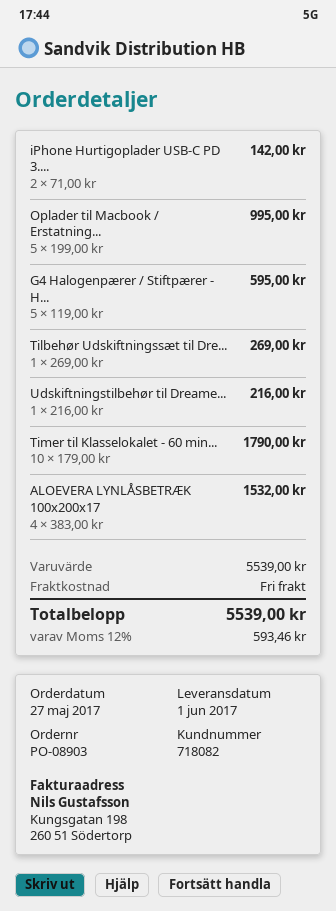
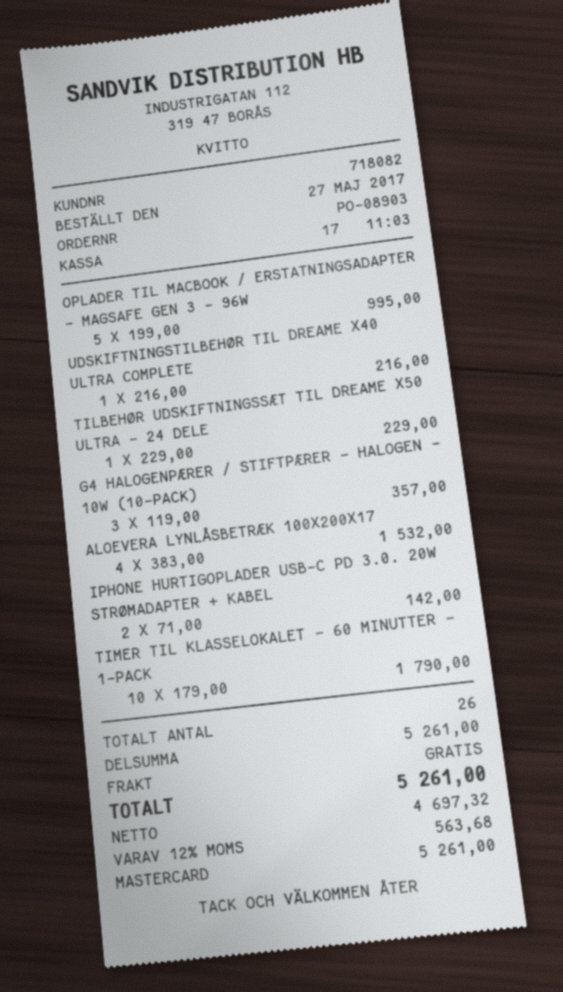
G4 Halogenpærer / Stiftpærer - H...: 5 x 119.00 = 595.00 -> 3 x 119.00 = 357.00
Tilbehør Udskiftningssæt til Dre...: 1 x 269.00 = 269.00 -> 1 x 229.00 = 229.00
subtotal: 5539.00 -> 5261.00
tax: 12% = 593.46 -> 12% = 563.68
total: 5539.00 -> 5261.00

